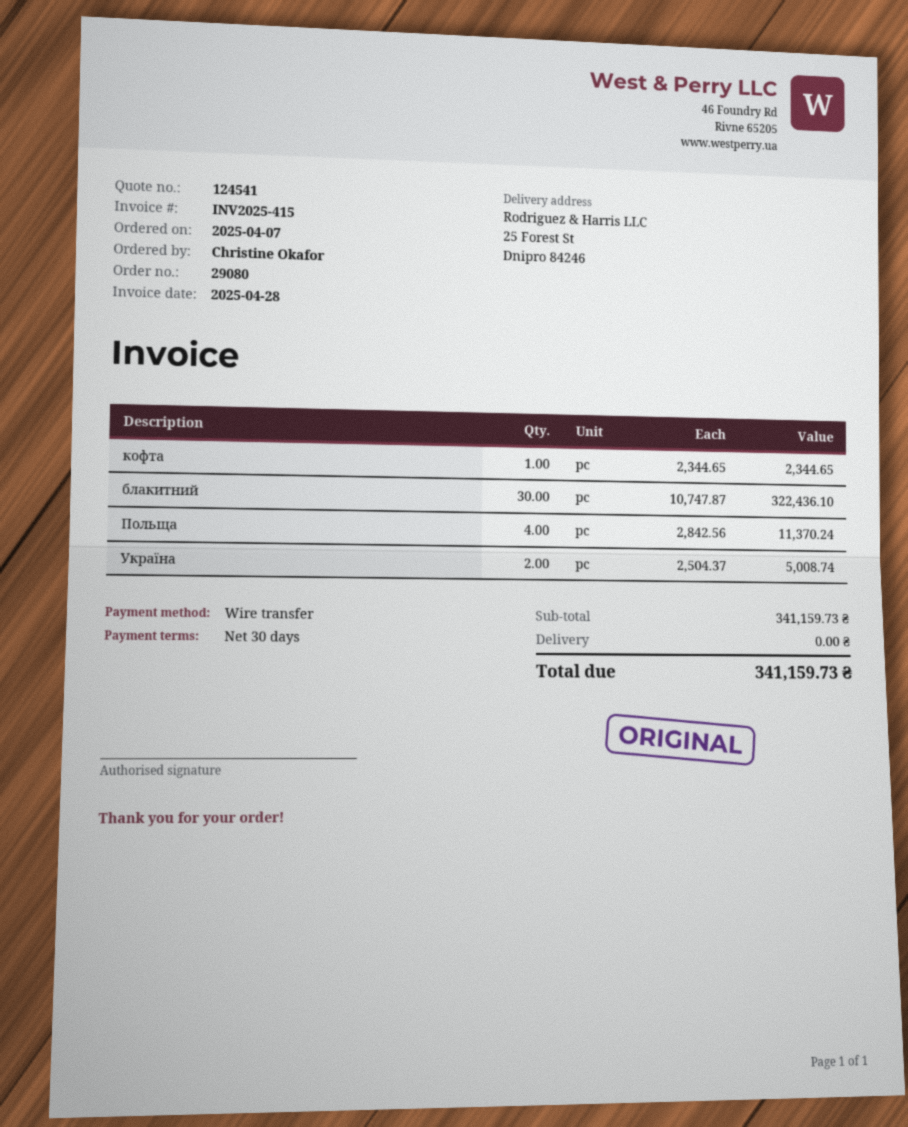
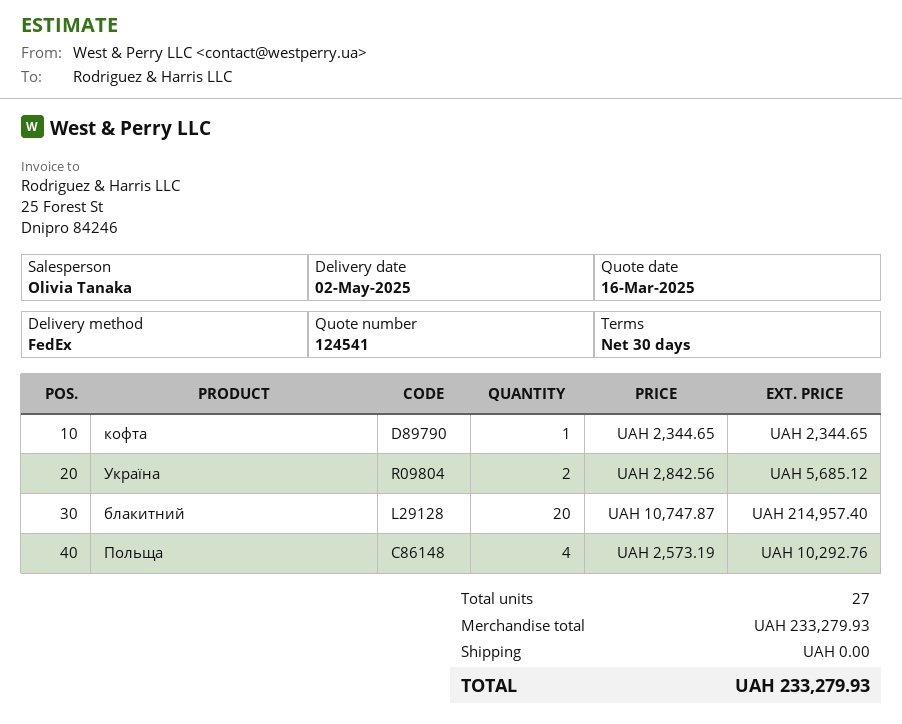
блакитний: 30 x 10747.87 = 322436.10 -> 20 x 10747.87 = 214957.40
Польща: 4 x 2842.56 = 11370.24 -> 4 x 2573.19 = 10292.76
Україна: 2 x 2504.37 = 5008.74 -> 2 x 2842.56 = 5685.12
subtotal: 341159.73 -> 233279.93
total: 341159.73 -> 233279.93

